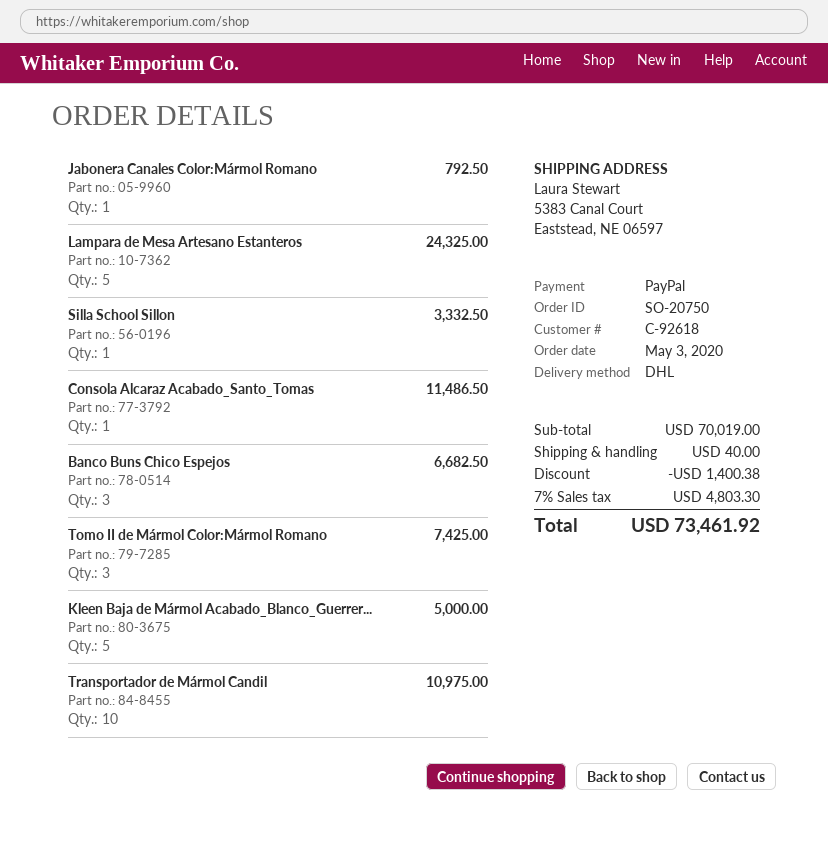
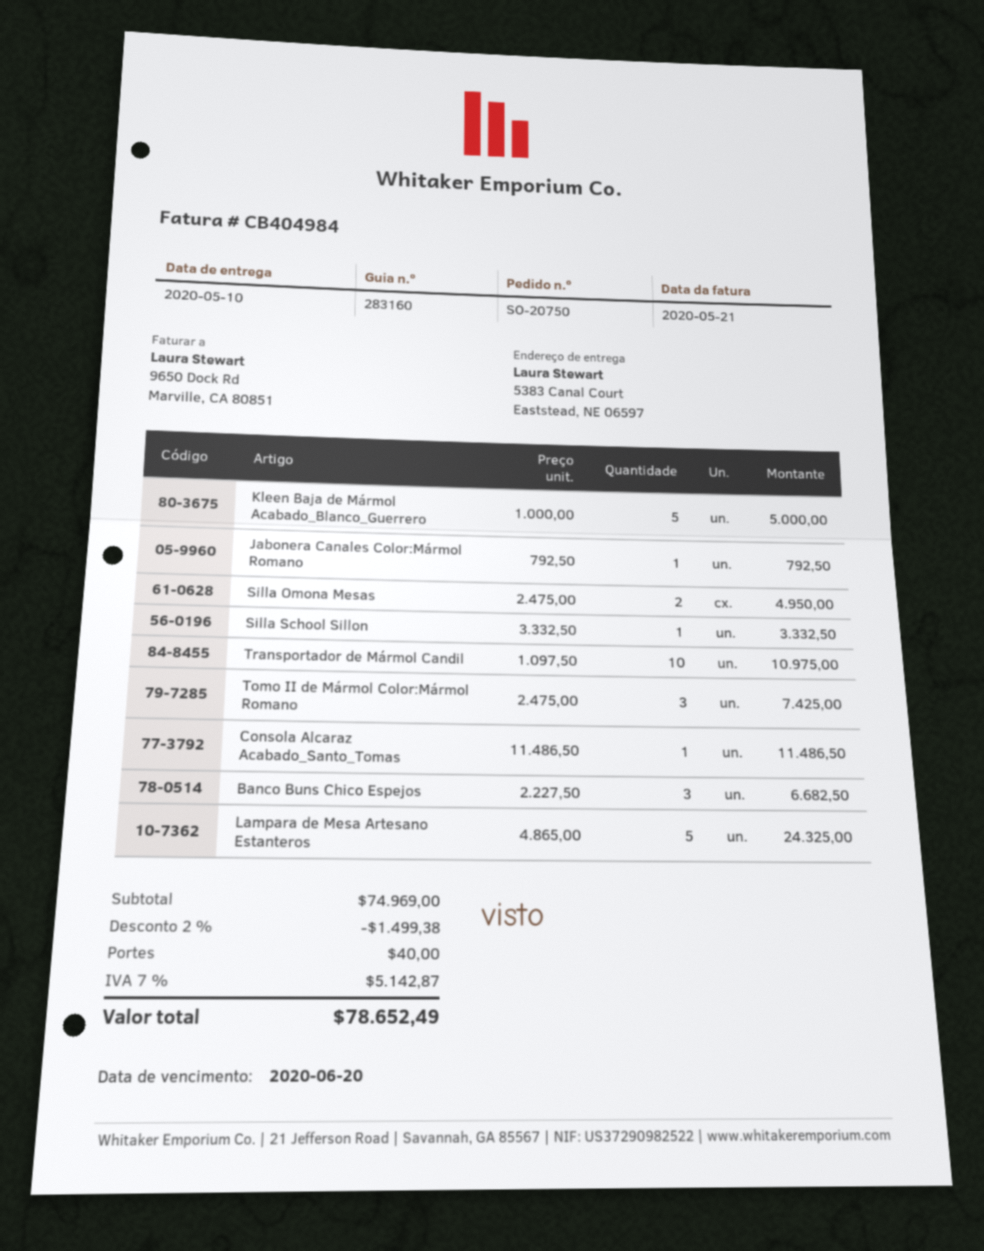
Silla Omona Mesas: none -> 2 for 4950.00
subtotal: 70019.00 -> 74969.00
discount: 1400.38 -> 1499.38
tax: 7% = 4803.30 -> 7% = 5142.87
total: 73461.92 -> 78652.49

